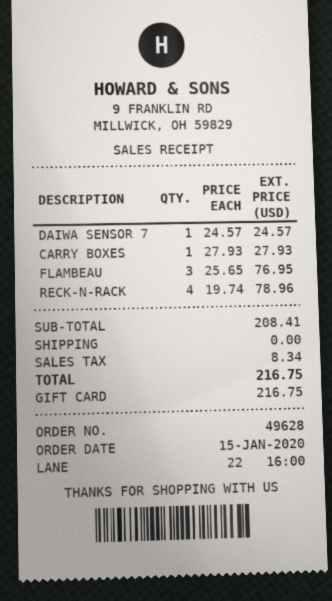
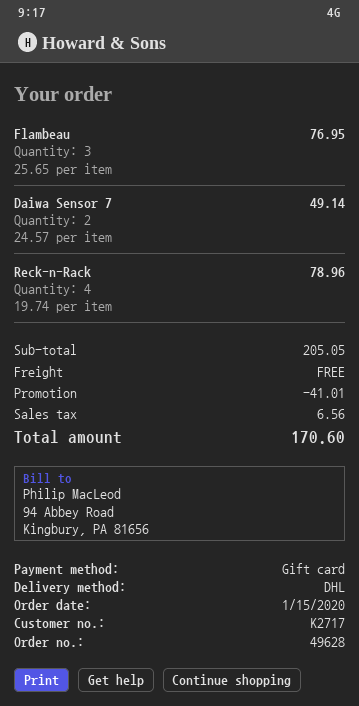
DAIWA SENSOR 7: 1 x 24.57 = 24.57 -> 2 x 24.57 = 49.14
CARRY BOXES: 1 x 27.93 = 27.93 -> none
subtotal: 208.41 -> 205.05
discount: none -> 41.01
tax: 8.34 -> 6.56
total: 216.75 -> 170.60

